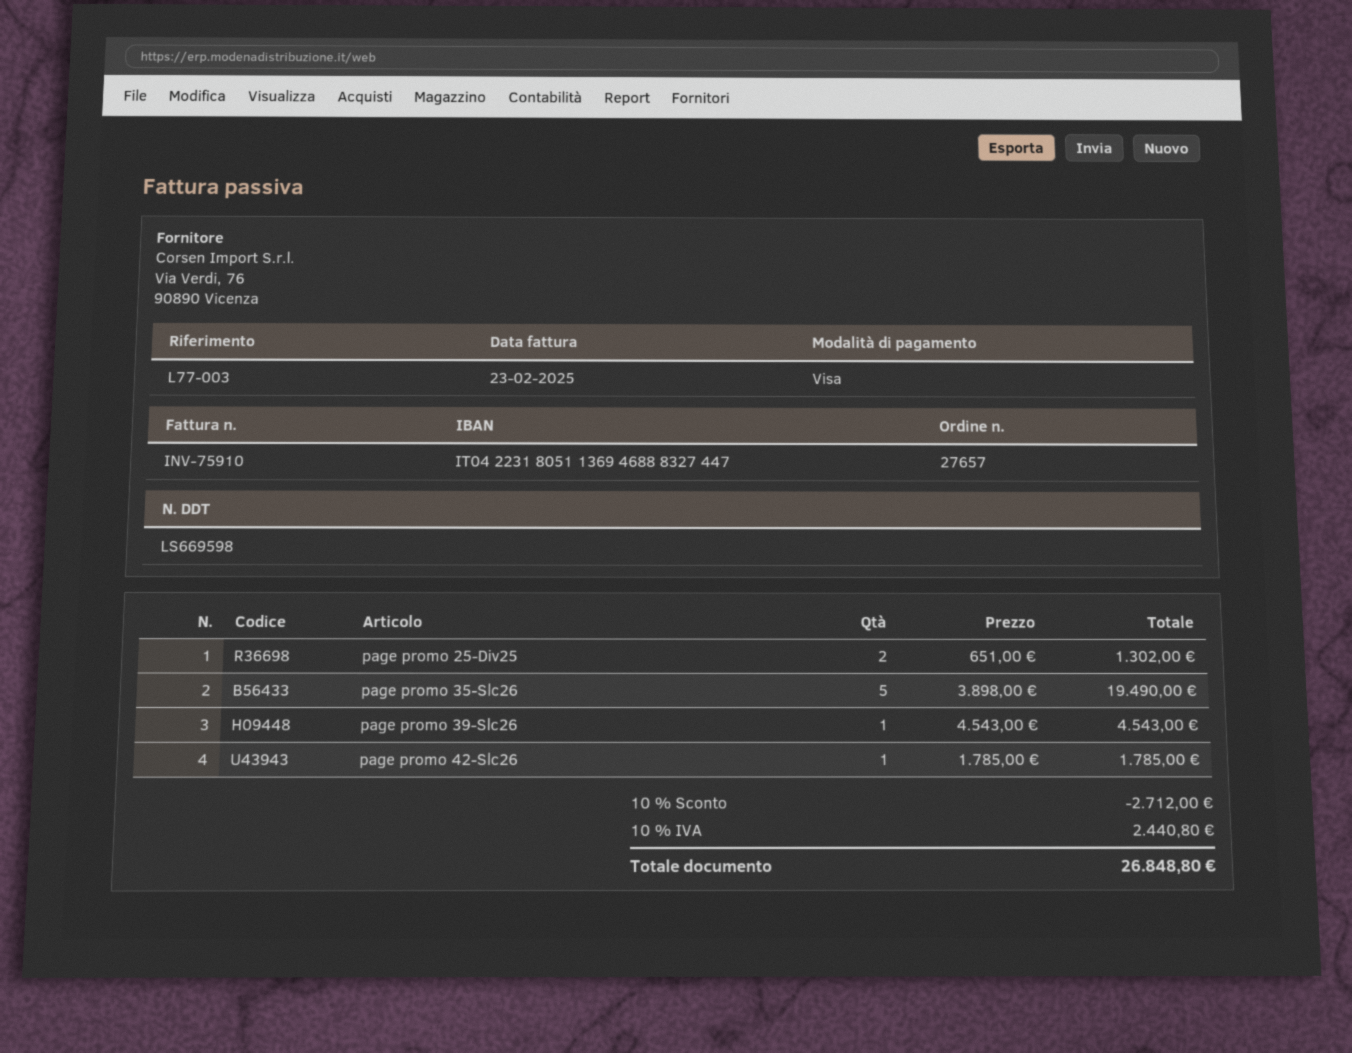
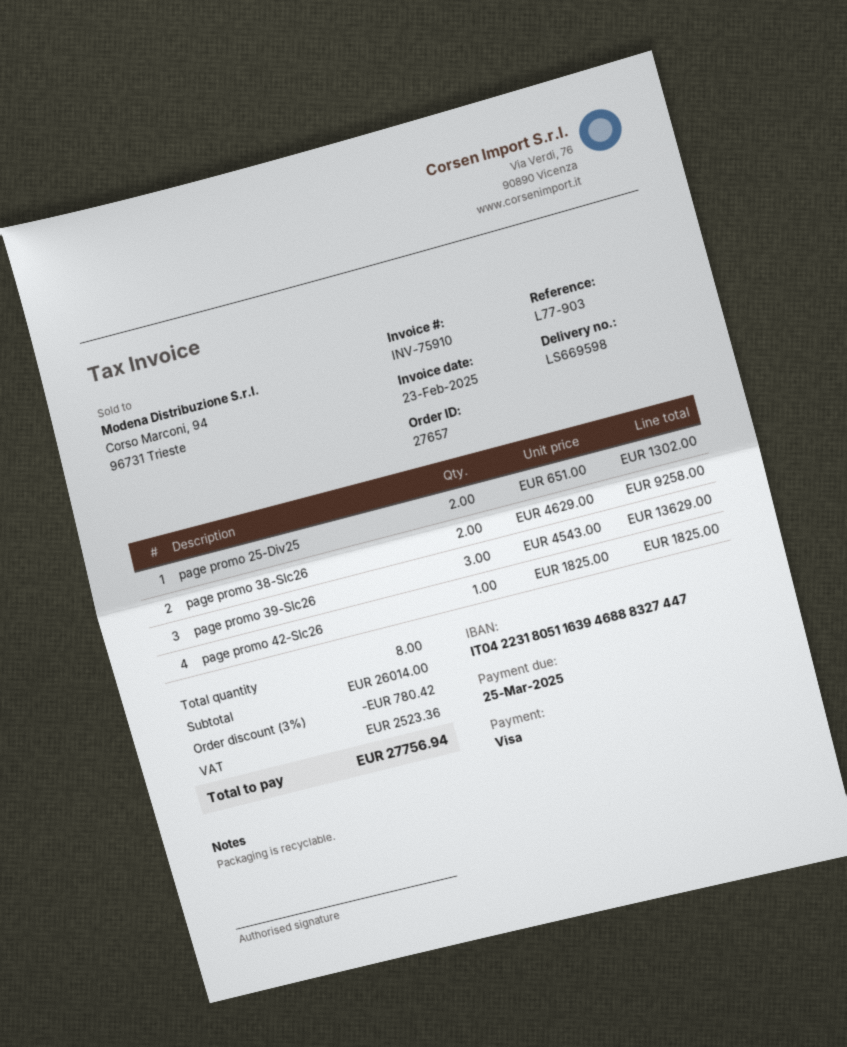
reference: L77-003 -> L77-903
bank account: IT0422318051136946888327447 -> IT0422318051163946888327447
page promo 35-Slc26: 5 x 3898.00 = 19490.00 -> none
page promo 39-Slc26: 1 x 4543.00 = 4543.00 -> 3 x 4543.00 = 13629.00
page promo 42-Slc26: 1 x 1785.00 = 1785.00 -> 1 x 1825.00 = 1825.00
page promo 38-Slc26: none -> 2 x 4629.00 = 9258.00
discount: 10% = 2712.00 -> 3% = 780.42
tax: 2440.80 -> 2523.36
total: 26848.80 -> 27756.94

